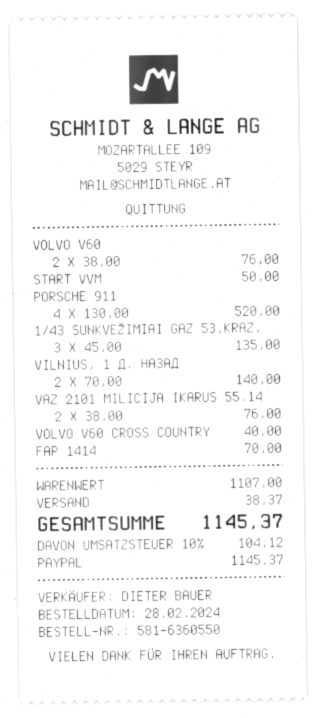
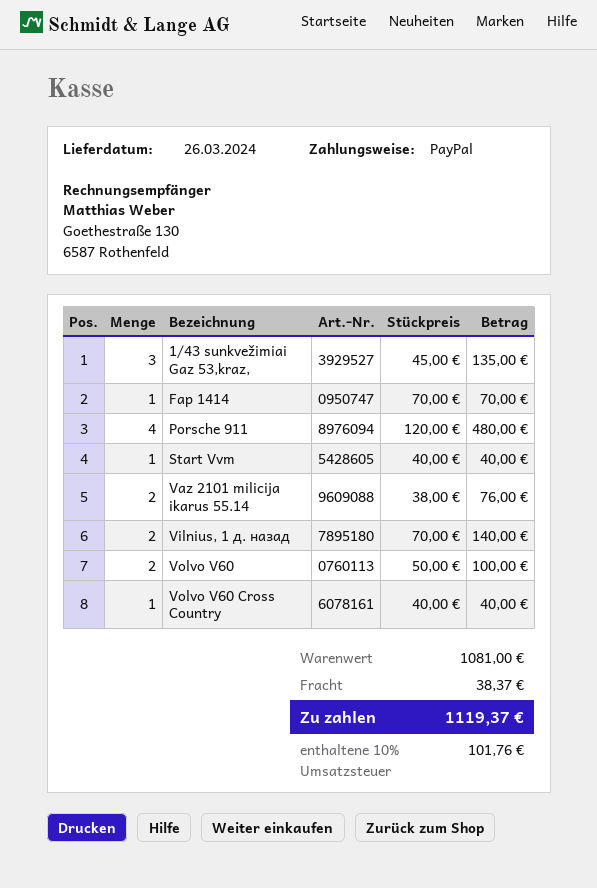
VOLVO V60: 2 x 38.00 = 76.00 -> 2 x 50.00 = 100.00
START VVM: 1 x 50.00 = 50.00 -> 1 x 40.00 = 40.00
PORSCHE 911: 4 x 130.00 = 520.00 -> 4 x 120.00 = 480.00
subtotal: 1107.00 -> 1081.00
tax: 10% = 104.12 -> 10% = 101.76
total: 1145.37 -> 1119.37

